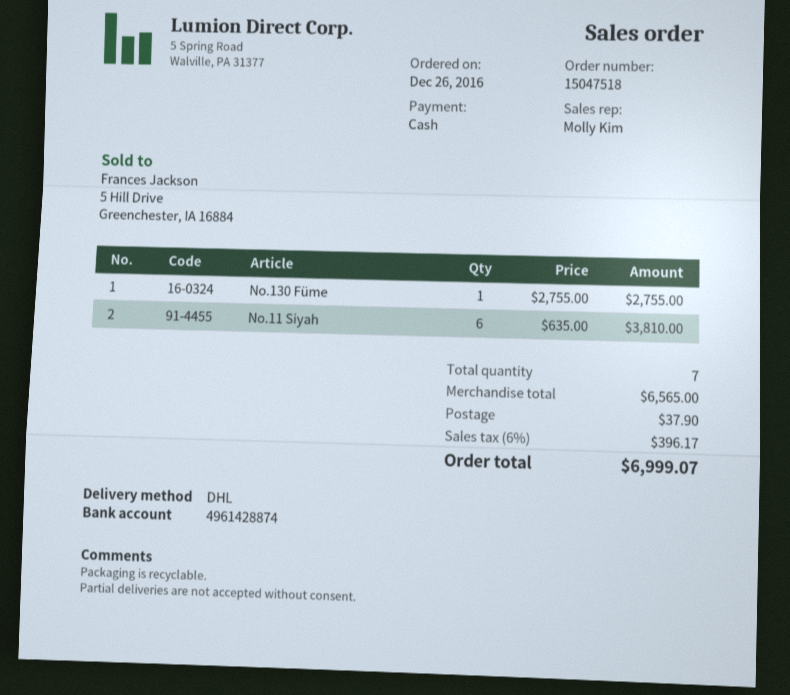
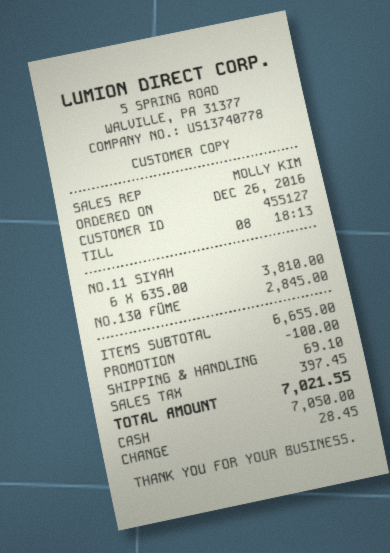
No.130 Füme: 1 x 2755.00 = 2755.00 -> 1 x 2845.00 = 2845.00
subtotal: 6565.00 -> 6655.00
discount: none -> 100.00
shipping: 37.90 -> 69.10
tax: 396.17 -> 397.45
total: 6999.07 -> 7021.55

